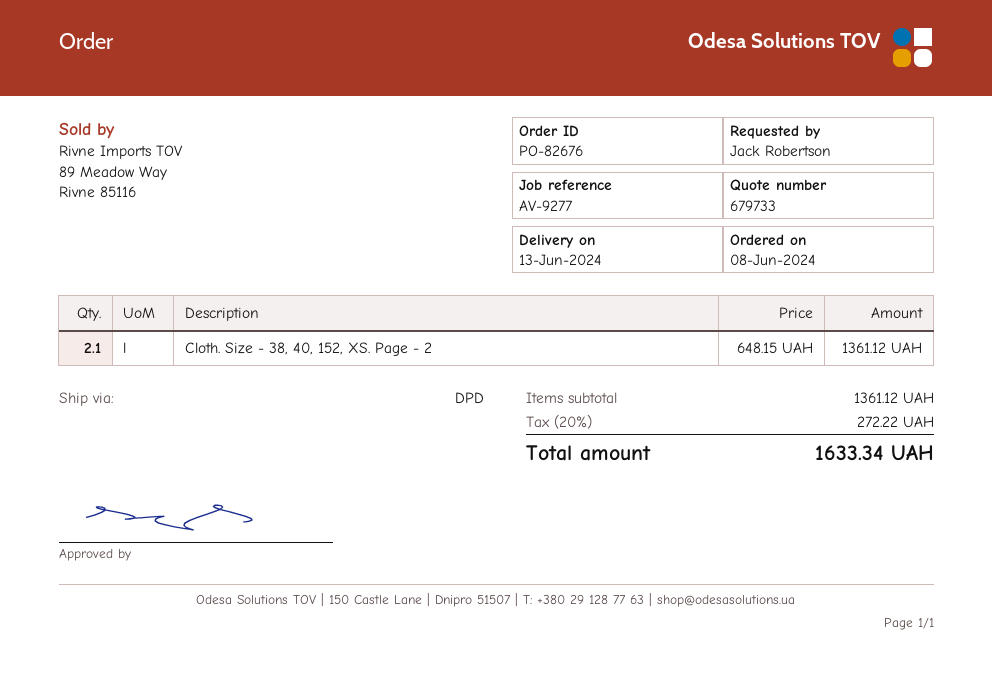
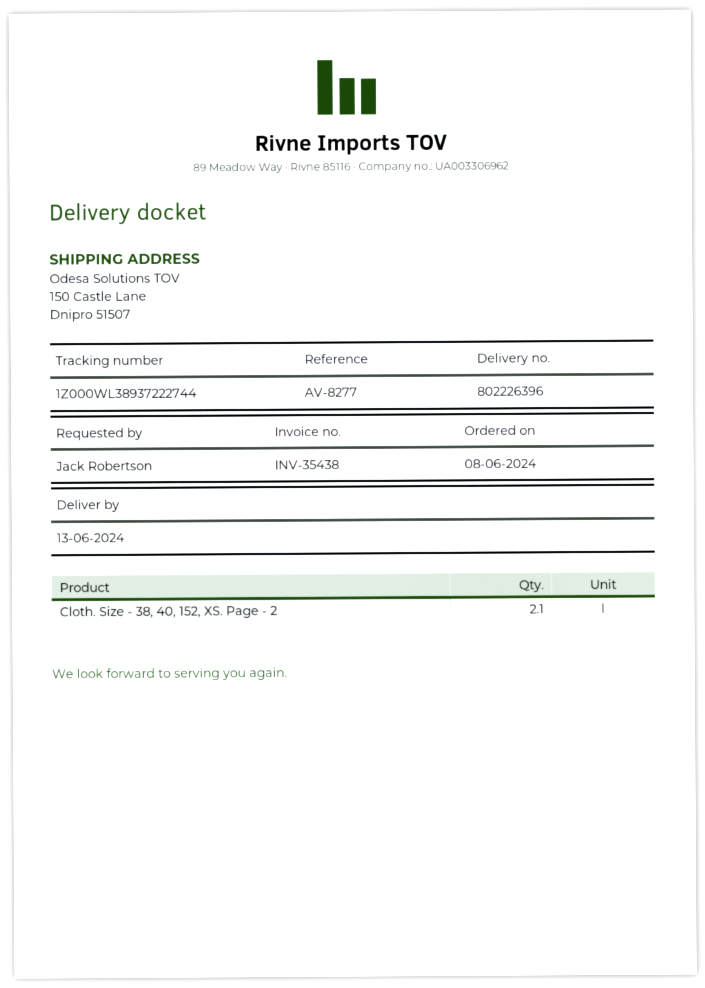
reference: AV-9277 -> AV-8277

